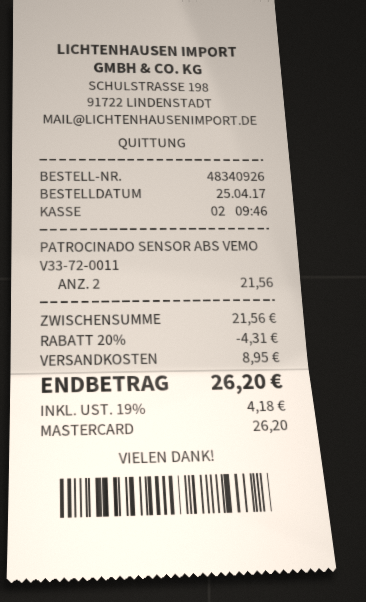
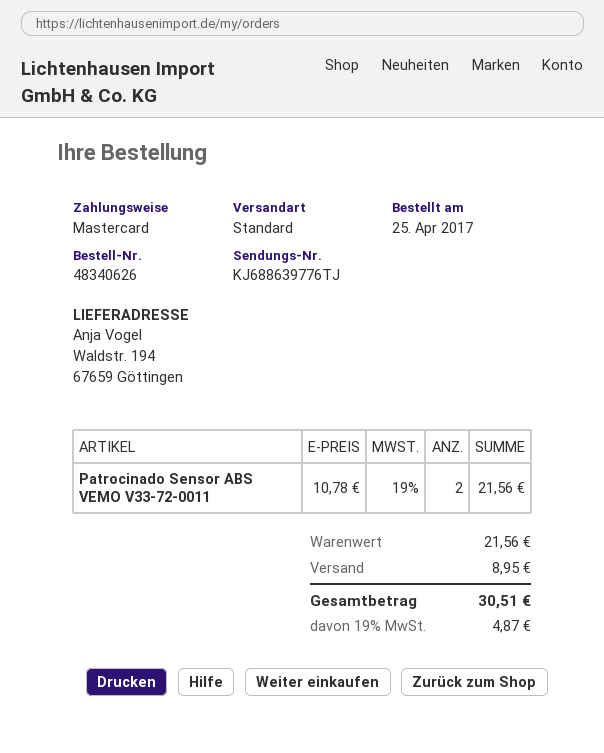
order number: 48340926 -> 48340626
discount: 20% = 4.31 -> none
tax: 19% = 4.18 -> 19% = 4.87
total: 26.20 -> 30.51

